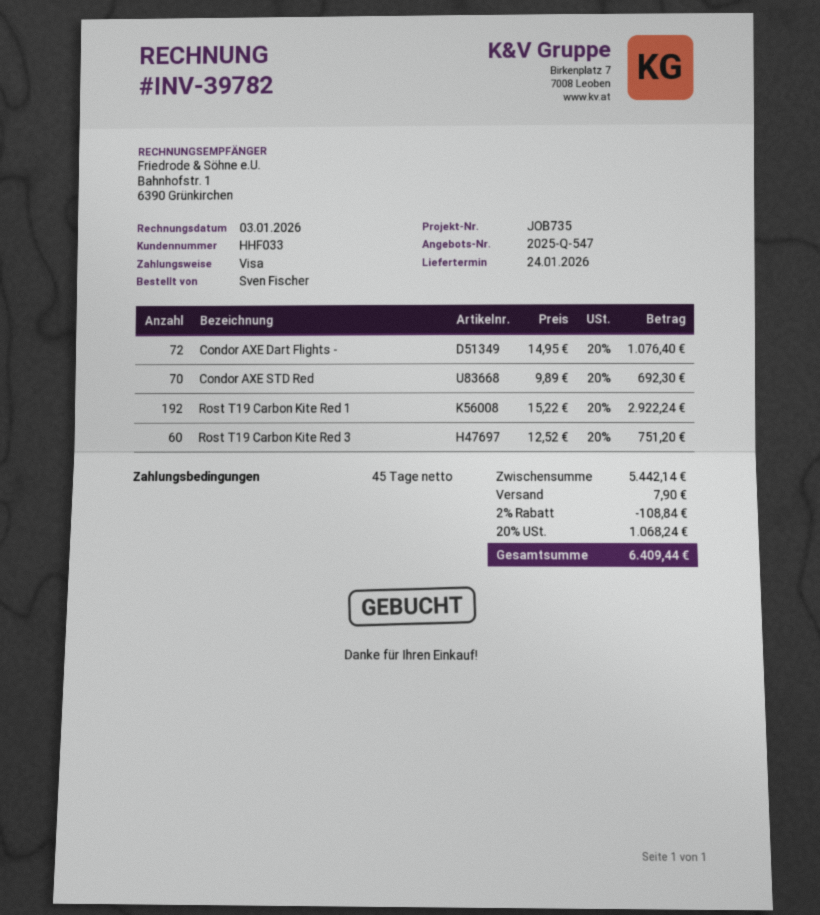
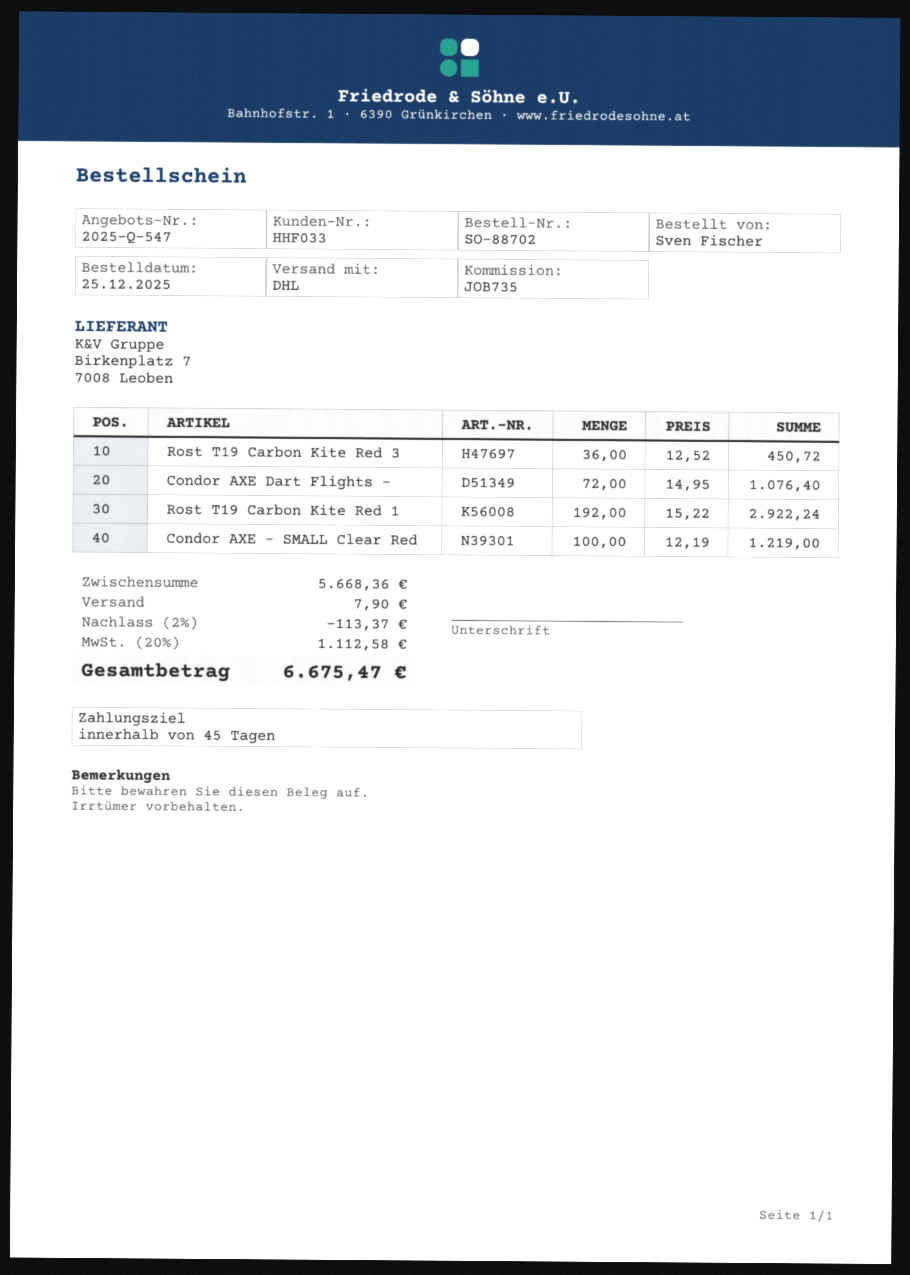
Condor AXE STD Red: 70 x 9.89 = 692.30 -> none
Rost T19 Carbon Kite Red 3: 60 x 12.52 = 751.20 -> 36 x 12.52 = 450.72
Condor AXE - SMALL Clear Red: none -> 100 x 12.19 = 1219.00
subtotal: 5442.14 -> 5668.36
discount: 2% = 108.84 -> 2% = 113.37
tax: 20% = 1068.24 -> 20% = 1112.58
total: 6409.44 -> 6675.47

